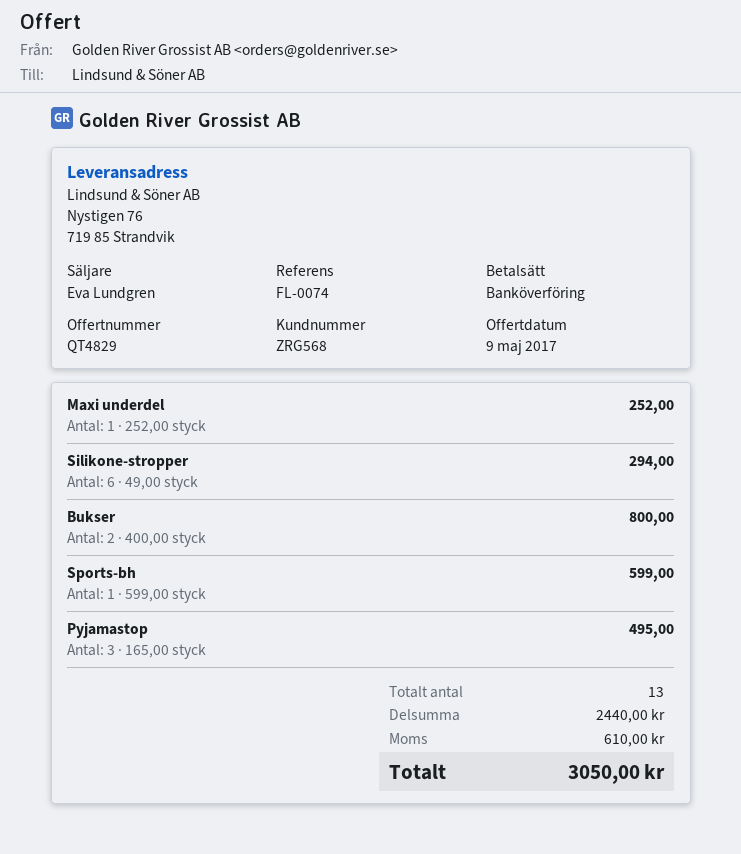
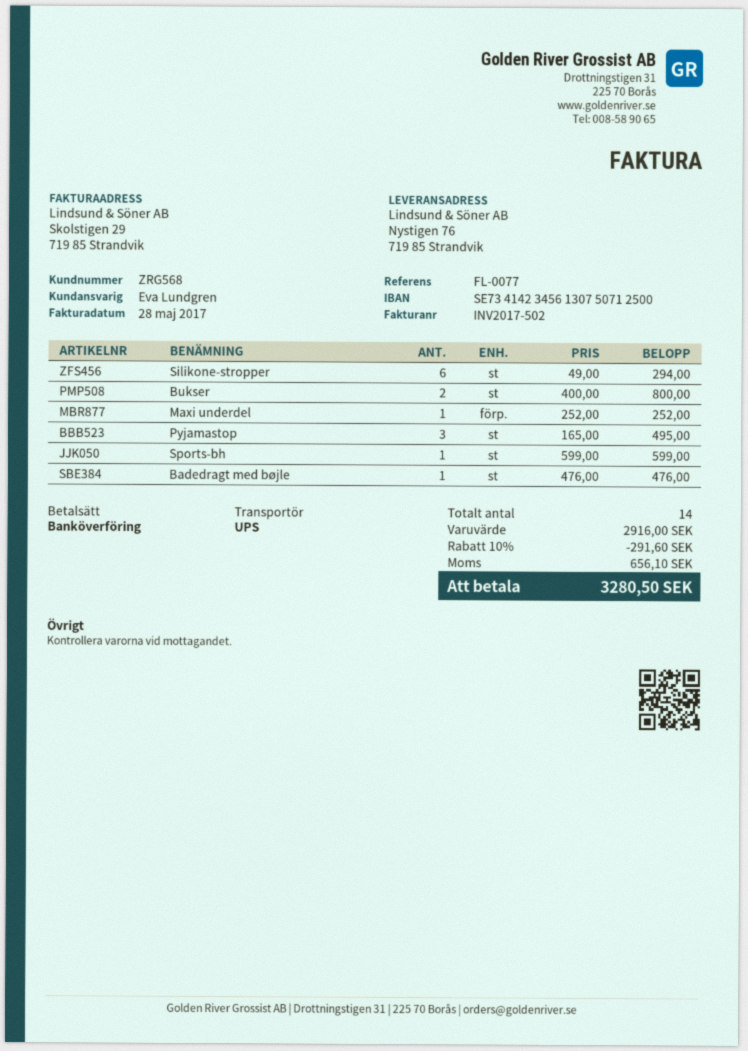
reference: FL-0074 -> FL-0077
Badedragt med bøjle: none -> 1 x 476.00 = 476.00
total quantity: 13 -> 14
subtotal: 2440.00 -> 2916.00
discount: none -> 10% = 291.60
tax: 610.00 -> 656.10
total: 3050.00 -> 3280.50

